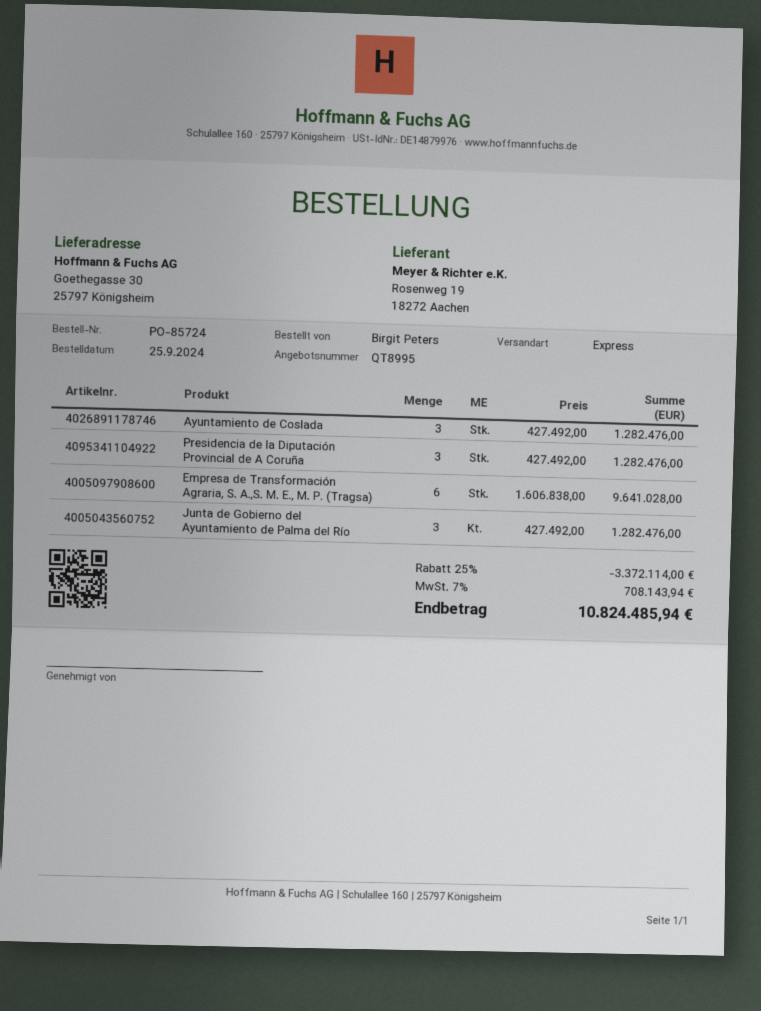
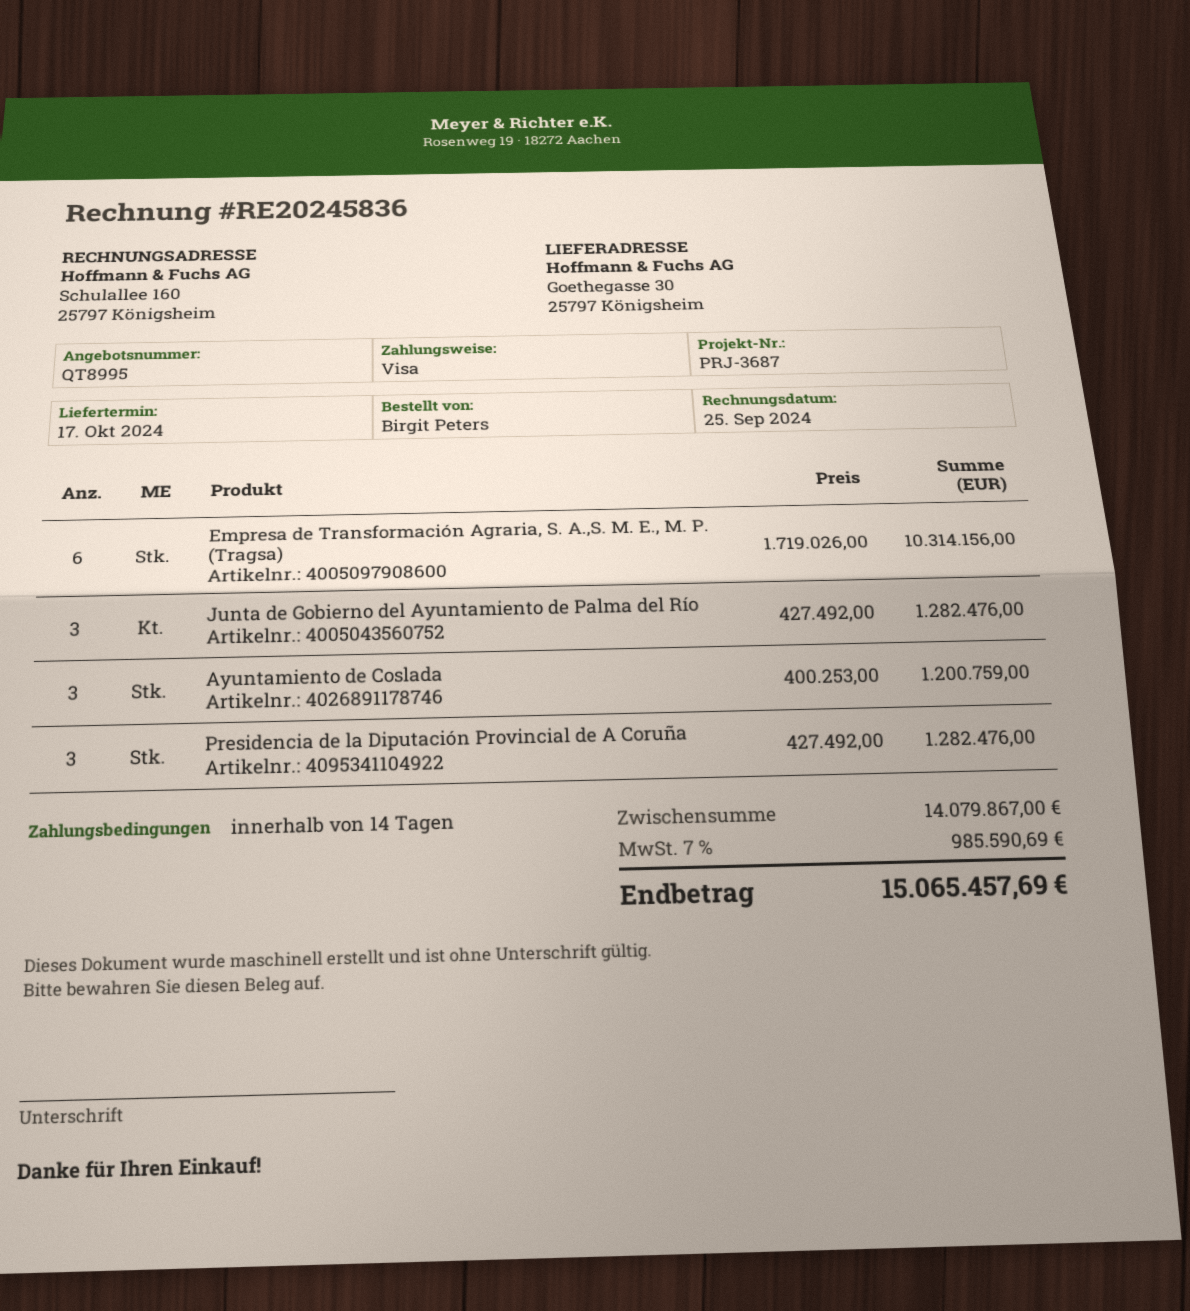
Ayuntamiento de Coslada: 3 x 427492.00 = 1282476.00 -> 3 x 400253.00 = 1200759.00
Empresa de Transformación Agraria, S. A.,S. M. E., M. P. (Tragsa): 6 x 1606838.00 = 9641028.00 -> 6 x 1719026.00 = 10314156.00
discount: 25% = 3372114.00 -> none
tax: 7% = 708143.94 -> 7% = 985590.69
total: 10824485.94 -> 15065457.69

